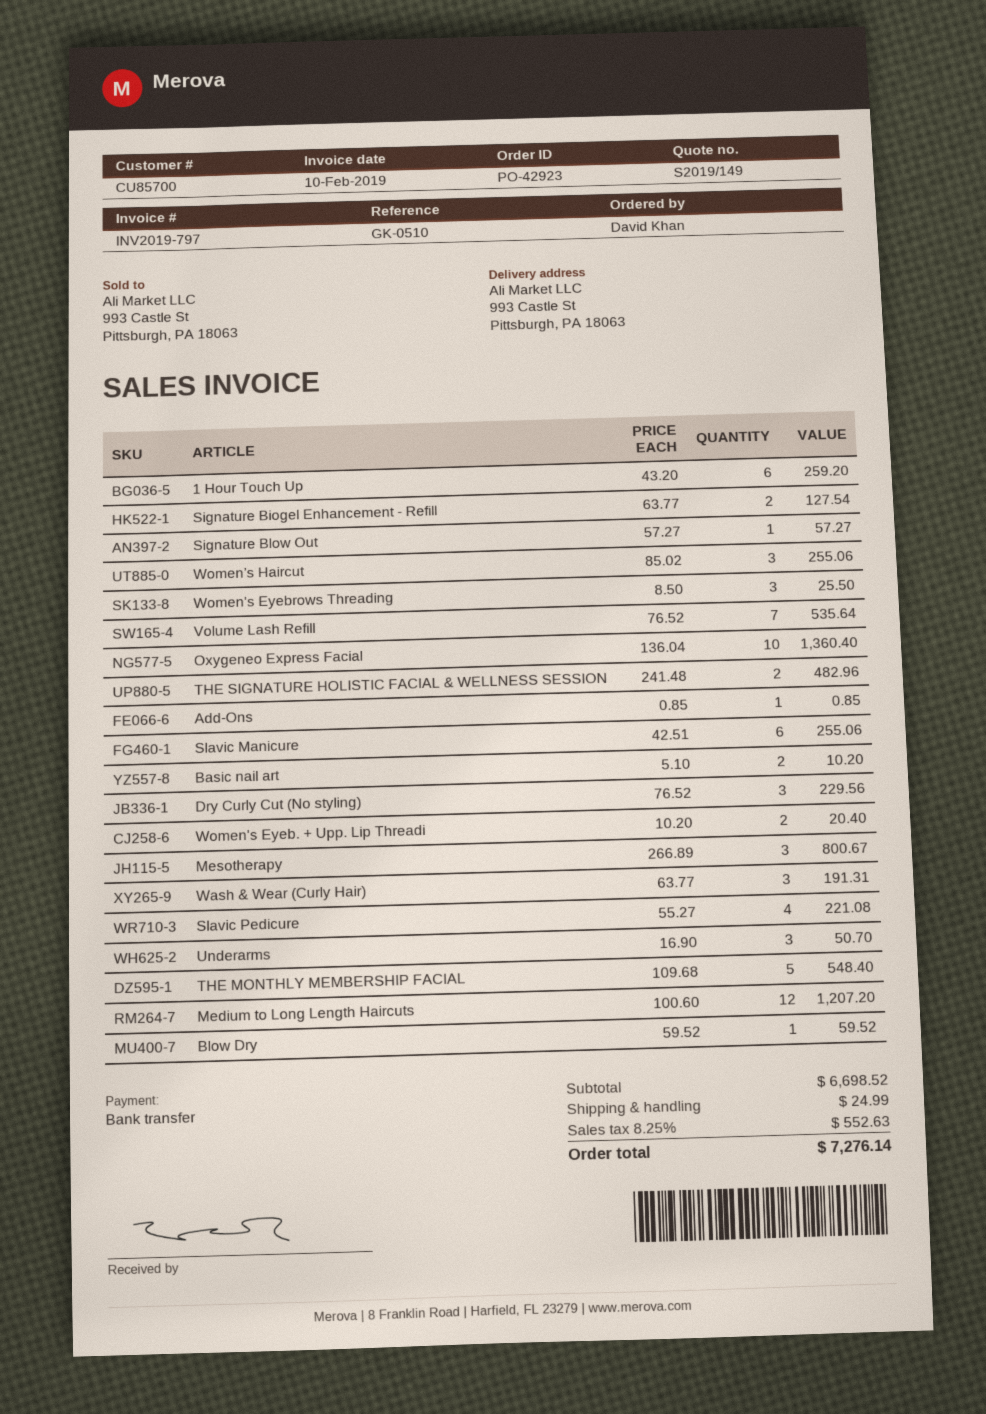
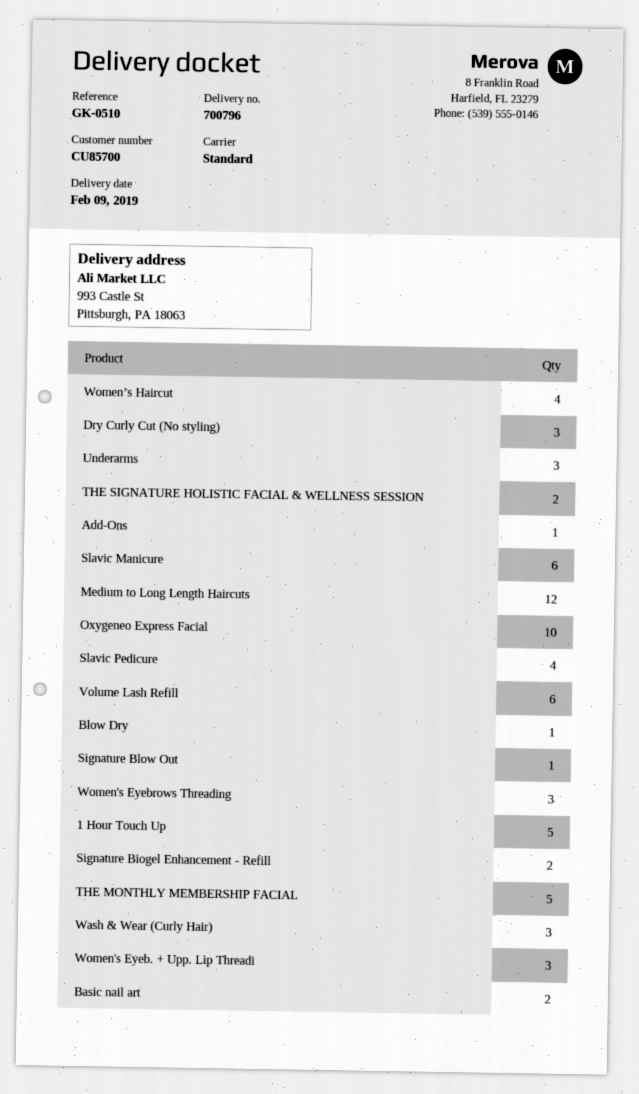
1 Hour Touch Up: 6 -> 5
Women’s Haircut: 3 -> 4
Volume Lash Refill: 7 -> 6
Women's Eyeb. + Upp. Lip Threadi: 2 -> 3
Mesotherapy: 3 -> none

